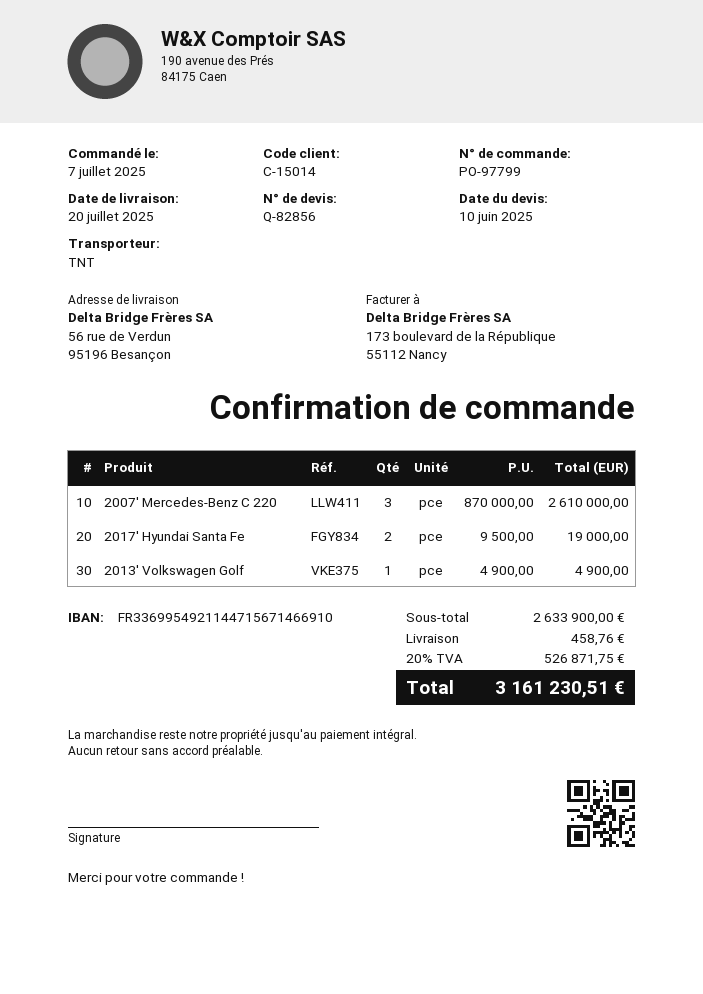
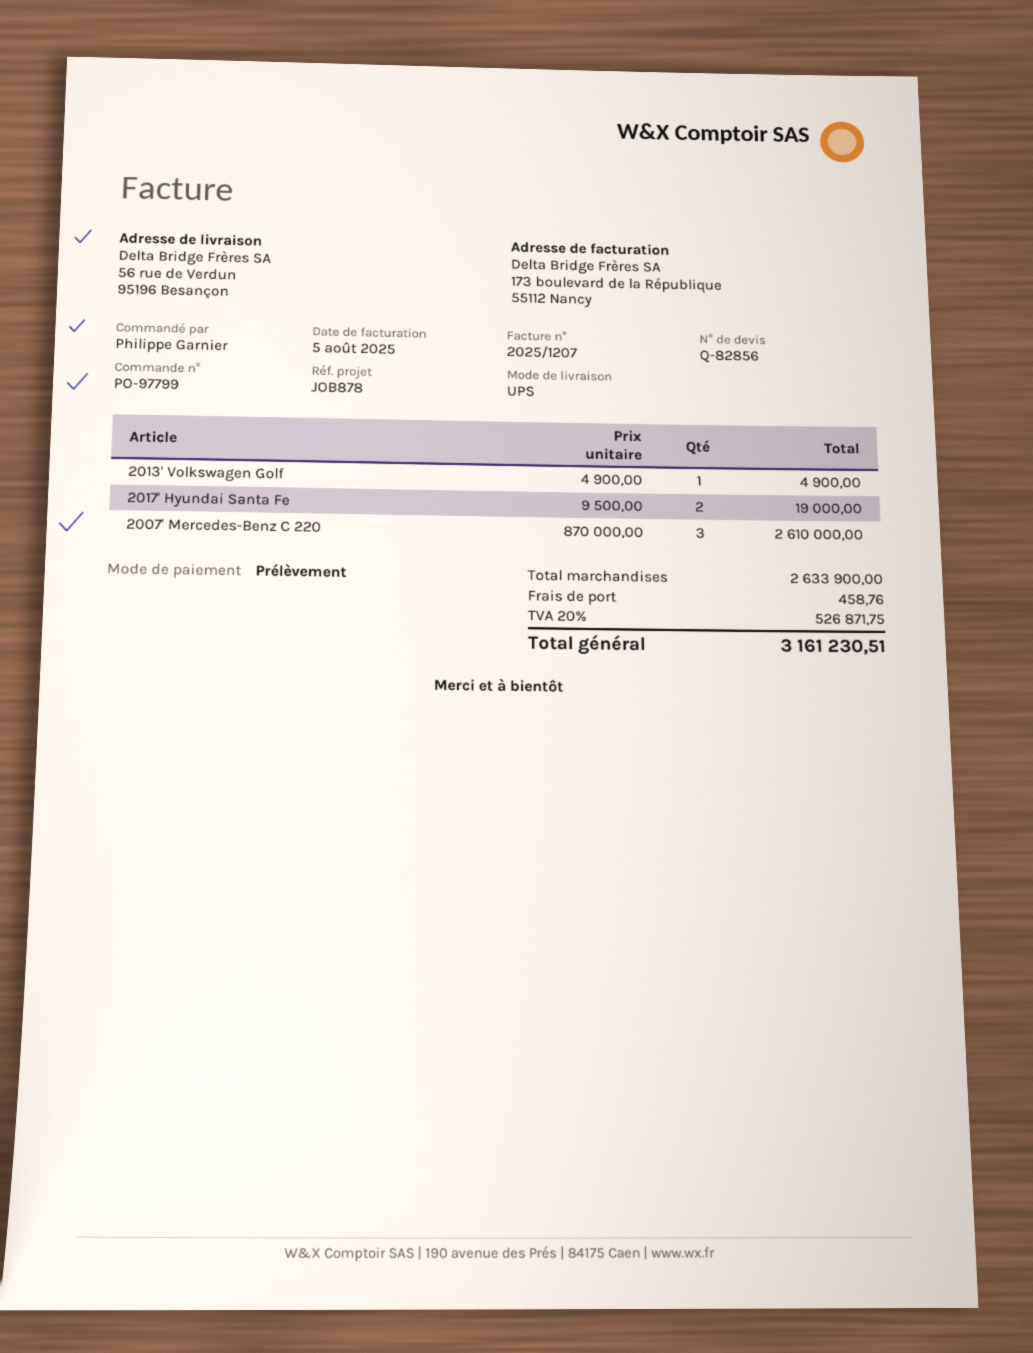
shipping method: TNT -> UPS

